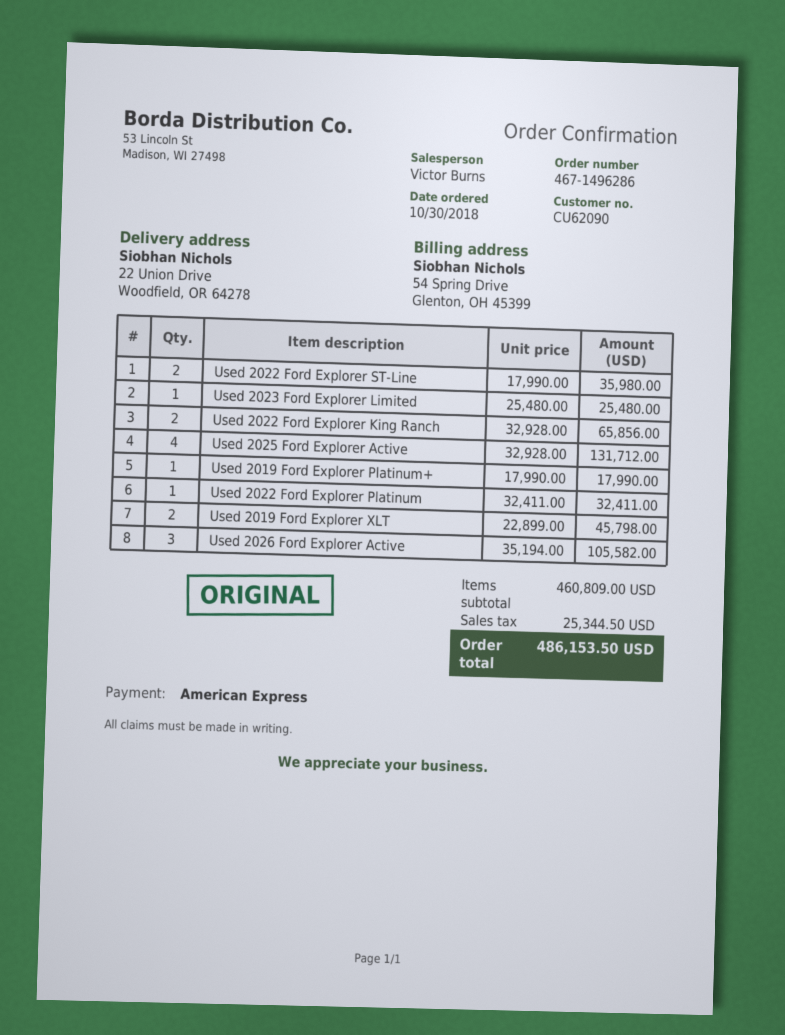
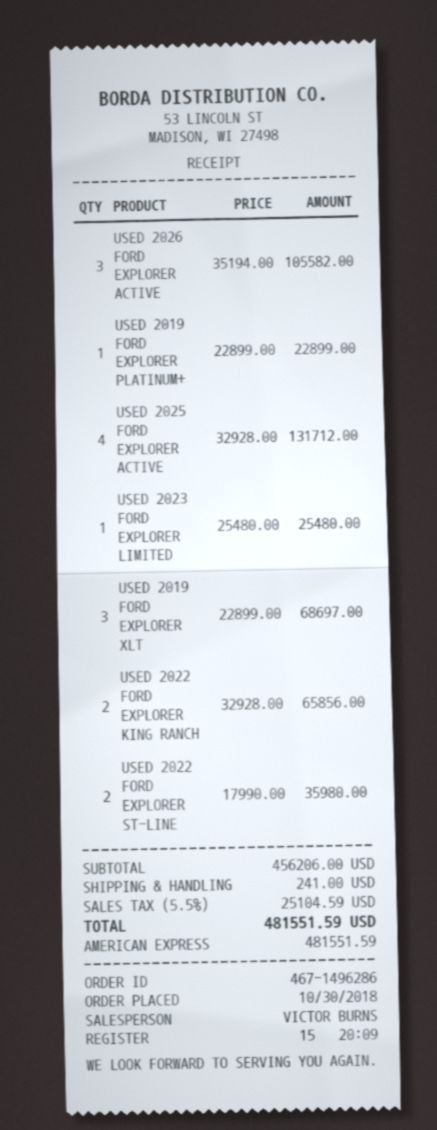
Used 2019 Ford Explorer Platinum+: 1 x 17990.00 = 17990.00 -> 1 x 22899.00 = 22899.00
Used 2022 Ford Explorer Platinum: 1 x 32411.00 = 32411.00 -> none
Used 2019 Ford Explorer XLT: 2 x 22899.00 = 45798.00 -> 3 x 22899.00 = 68697.00
subtotal: 460809.00 -> 456206.00
shipping: none -> 241.00
tax: 25344.50 -> 25104.59
total: 486153.50 -> 481551.59

